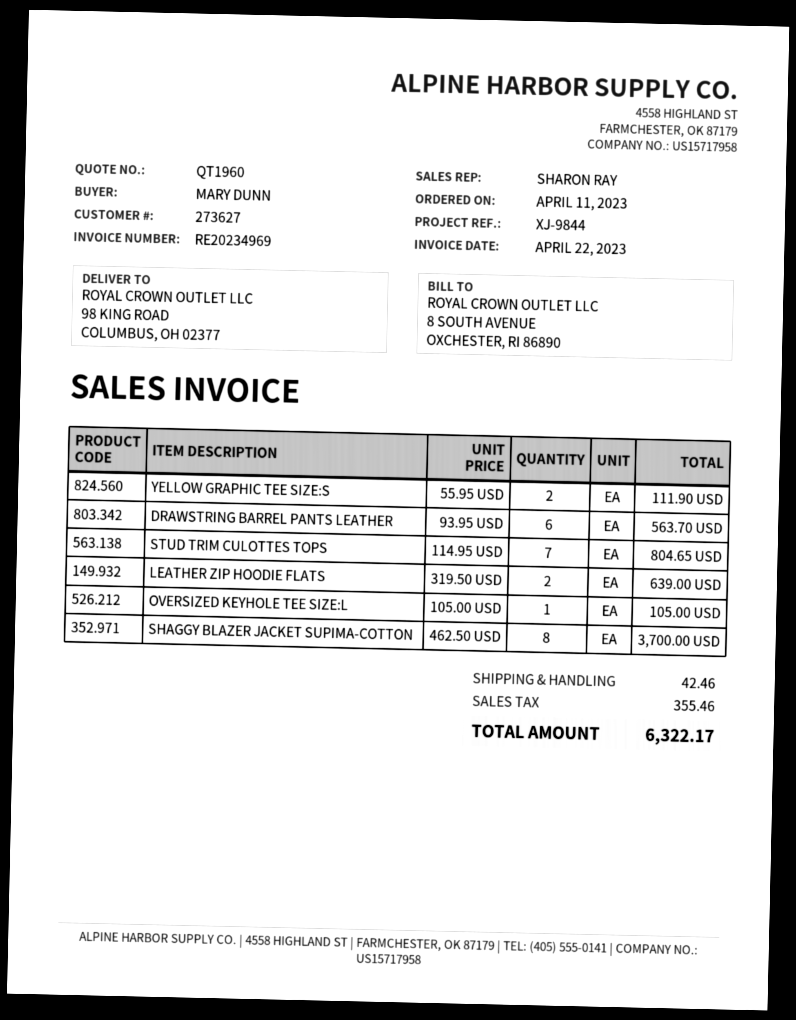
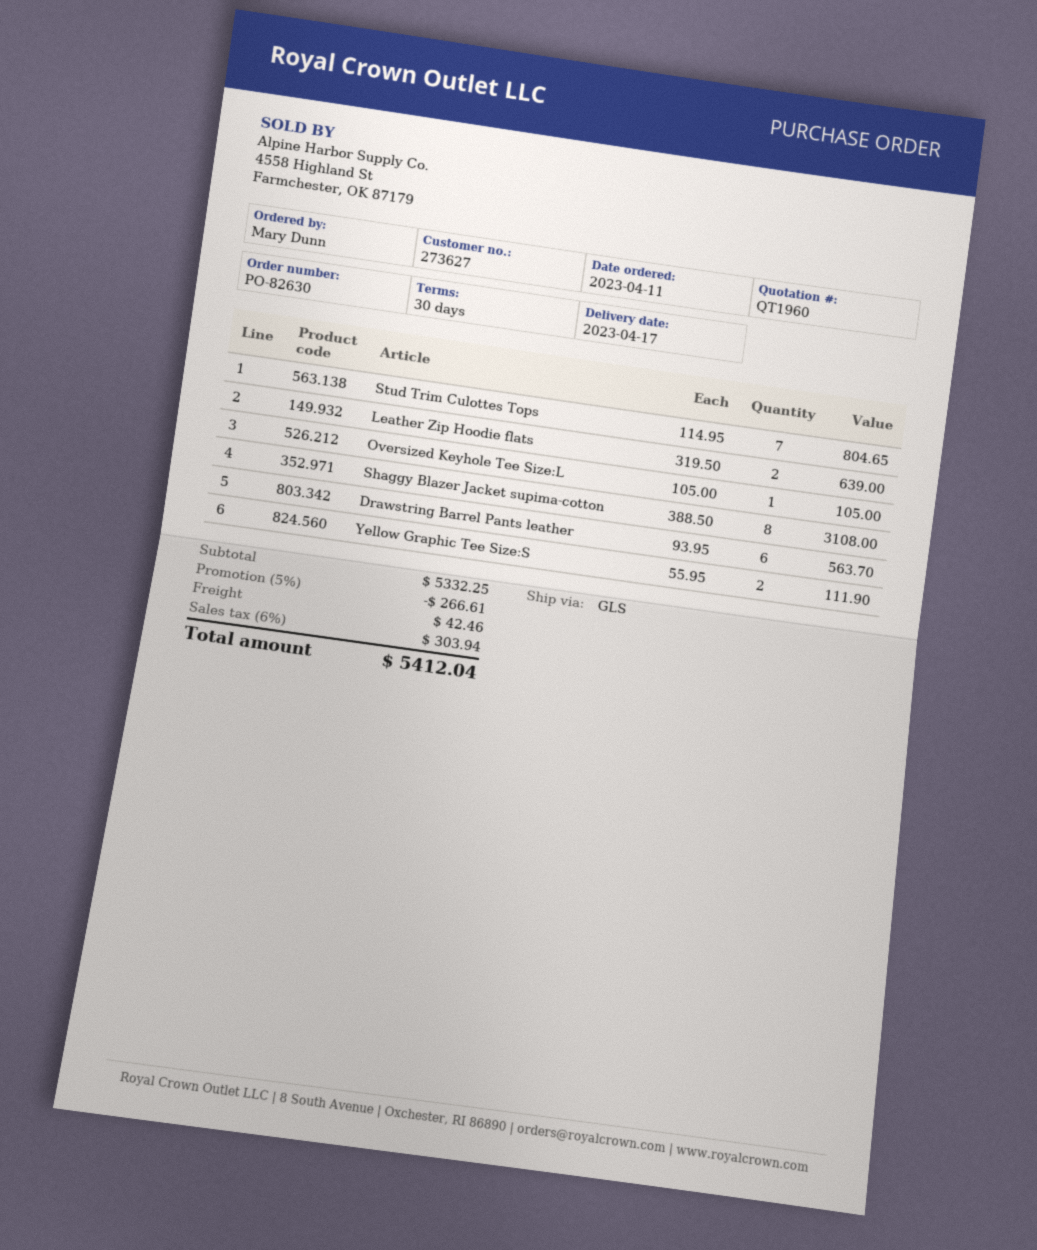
SHAGGY BLAZER JACKET SUPIMA-COTTON: 8 x 462.50 = 3700.00 -> 8 x 388.50 = 3108.00
discount: none -> 5% = 266.61
tax: 355.46 -> 303.94
total: 6322.17 -> 5412.04

